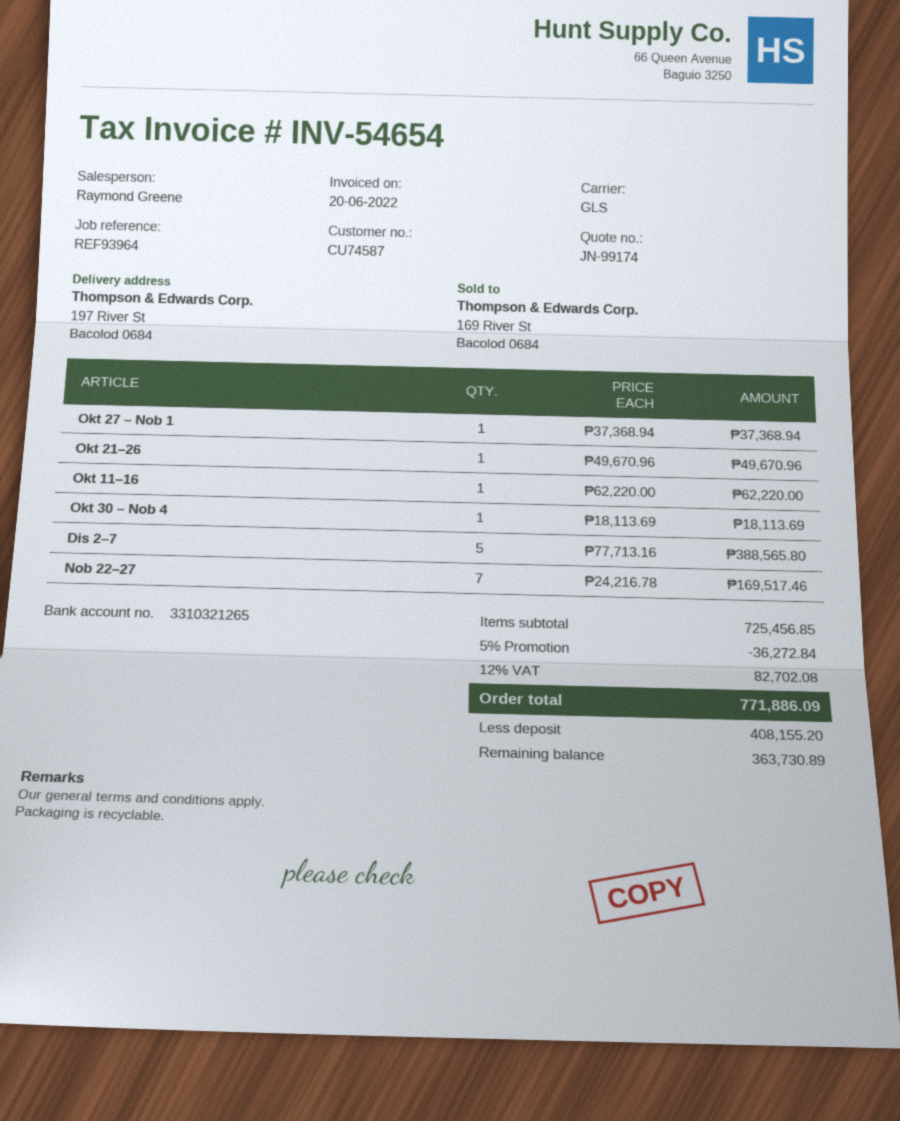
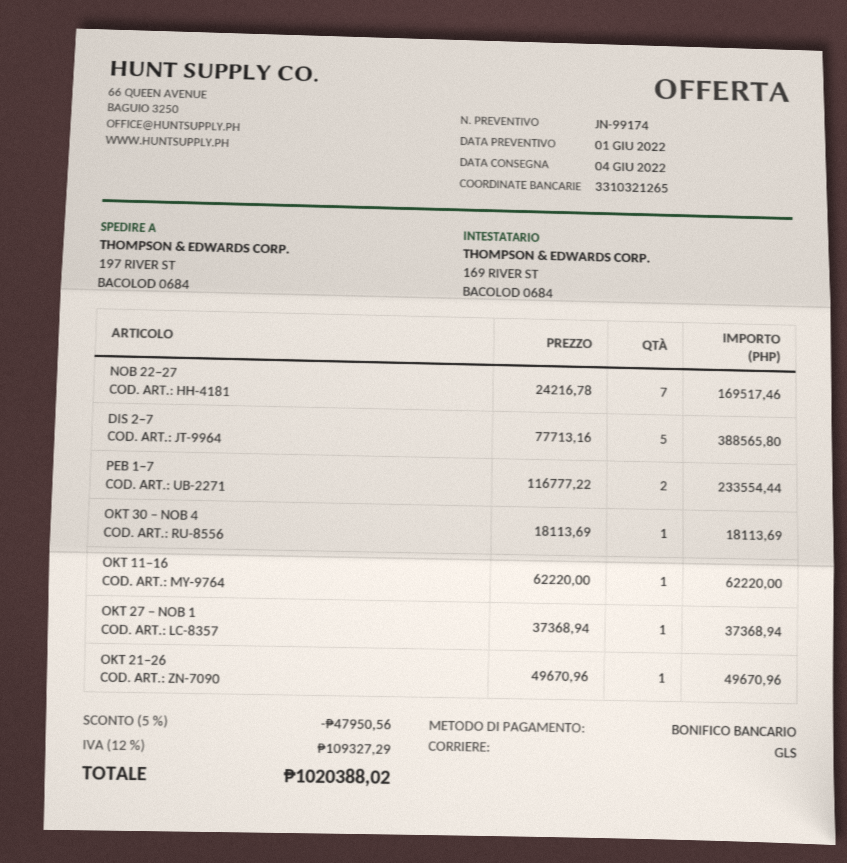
PEB 1–7: none -> 2 x 116777.22 = 233554.44
discount: 5% = 36272.84 -> 5% = 47950.56
tax: 12% = 82702.08 -> 12% = 109327.29
total: 771886.09 -> 1020388.02

